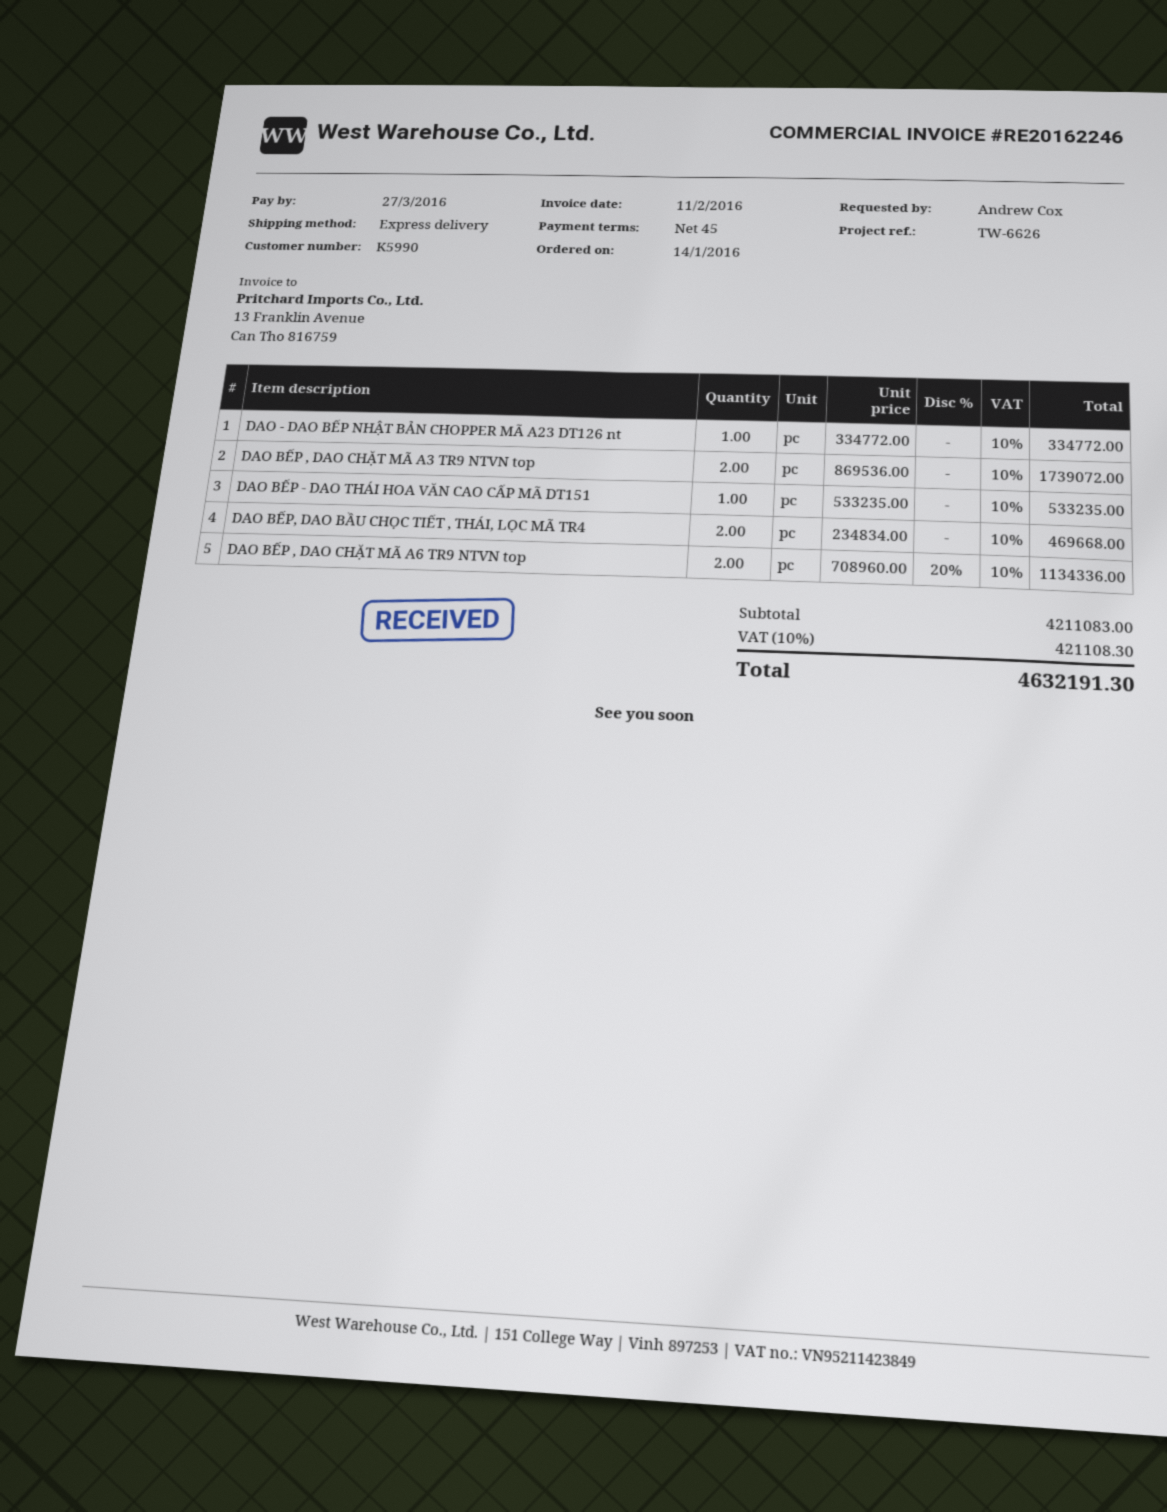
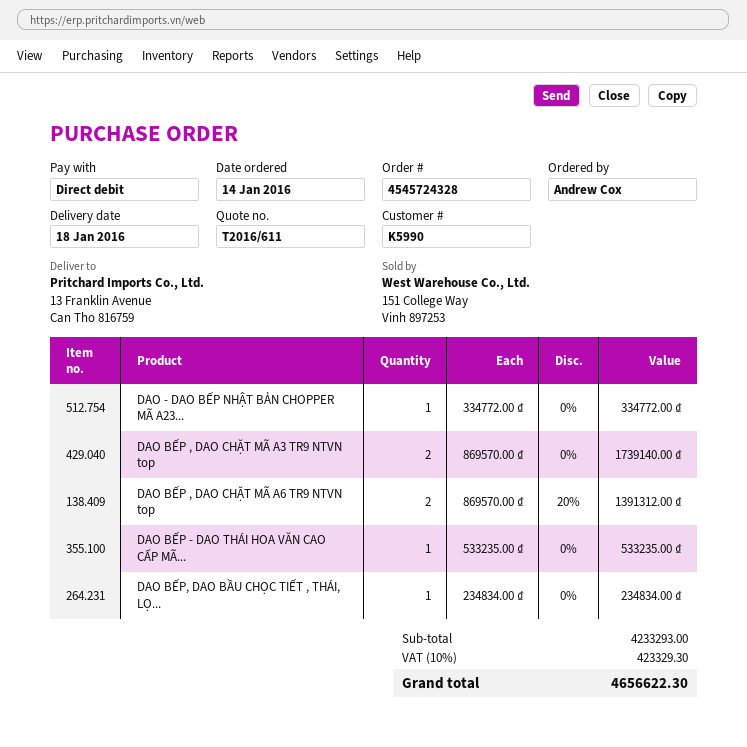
DAO BẾP , DAO CHẶT MÃ A3 TR9 NTVN top: 2 x 869536.00 = 1739072.00 -> 2 x 869570.00 = 1739140.00
DAO BẾP, DAO BẦU CHỌC TIẾT , THÁI, LỌC MÃ TR4: 2 x 234834.00 = 469668.00 -> 1 x 234834.00 = 234834.00
DAO BẾP , DAO CHẶT MÃ A6 TR9 NTVN top: 2 x 708960.00 - 20% = 1134336.00 -> 2 x 869570.00 - 20% = 1391312.00
subtotal: 4211083.00 -> 4233293.00
tax: 10% = 421108.30 -> 10% = 423329.30
total: 4632191.30 -> 4656622.30

